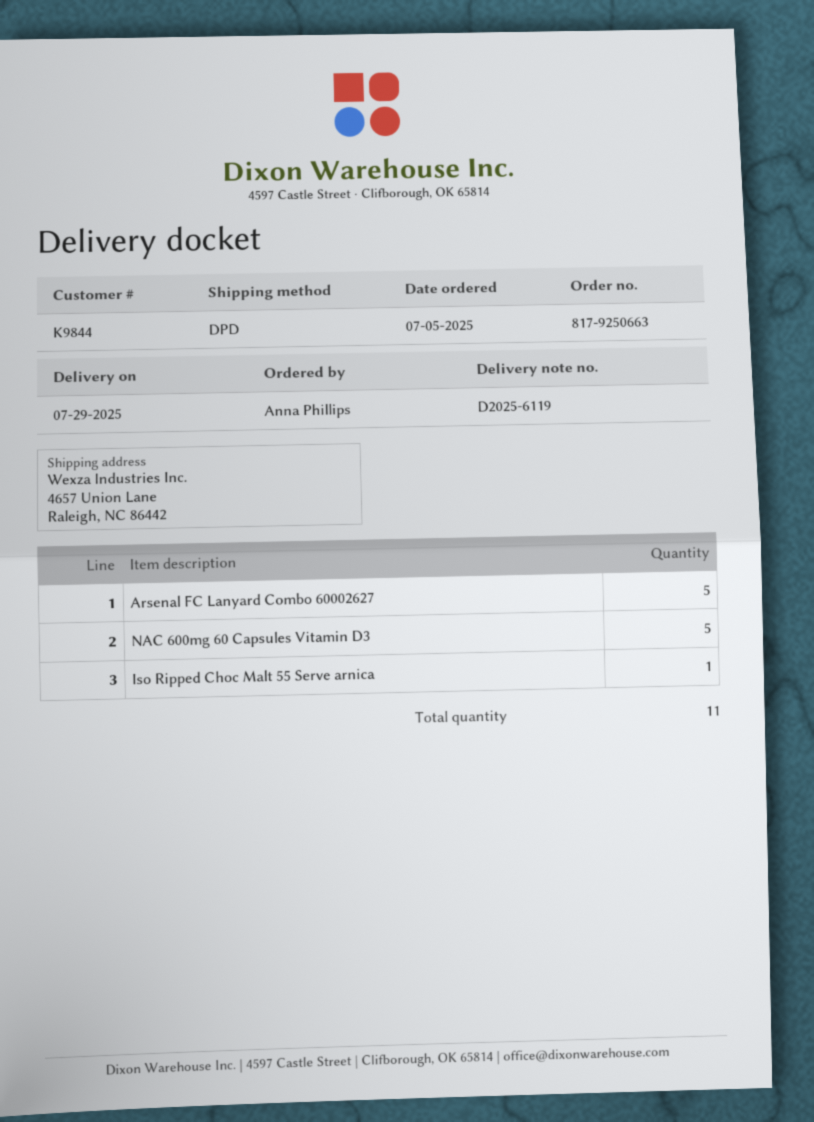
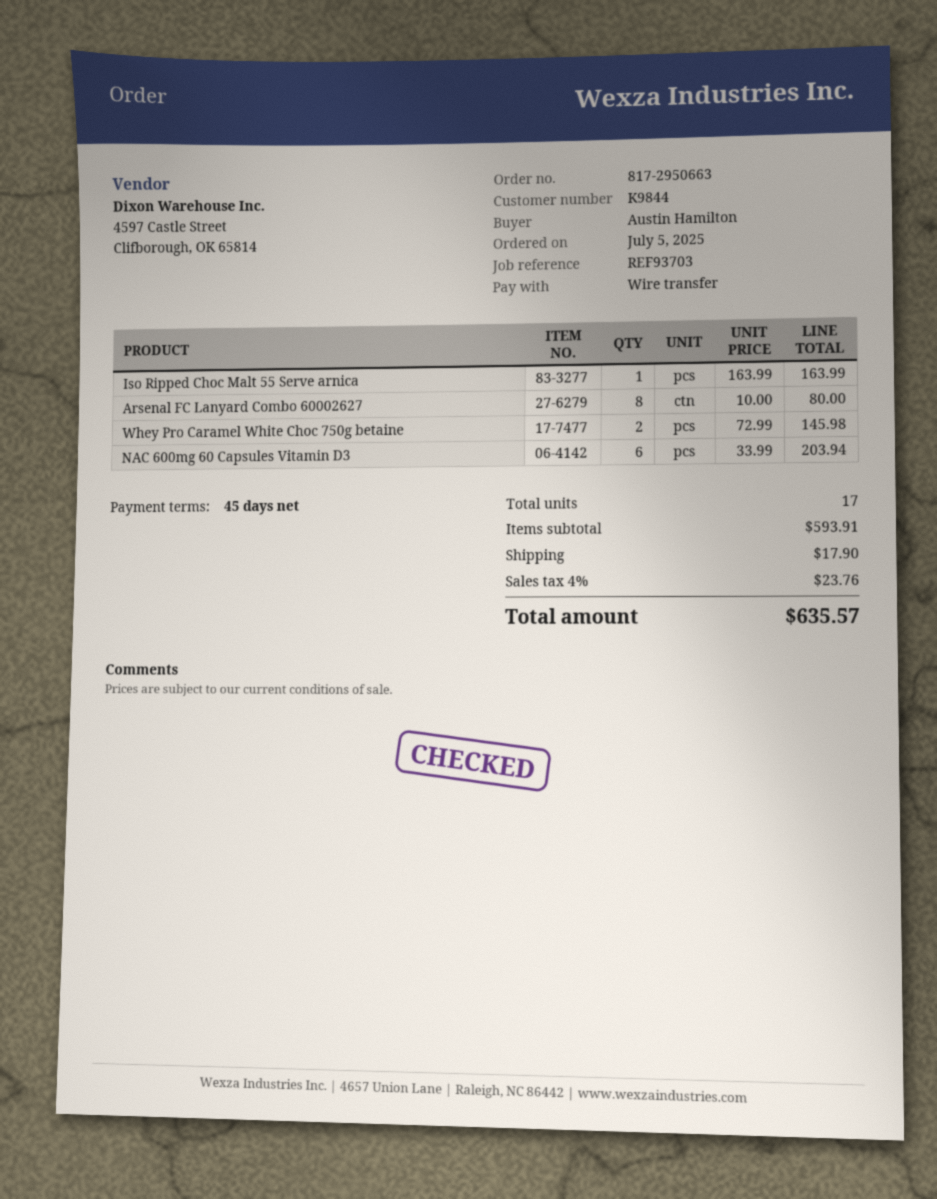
order number: 817-9250663 -> 817-2950663
ordered by: Anna Phillips -> Austin Hamilton
Arsenal FC Lanyard Combo 60002627: 5 -> 8
NAC 600mg 60 Capsules Vitamin D3: 5 -> 6
Whey Pro Caramel White Choc 750g betaine: none -> 2
total quantity: 11 -> 17

